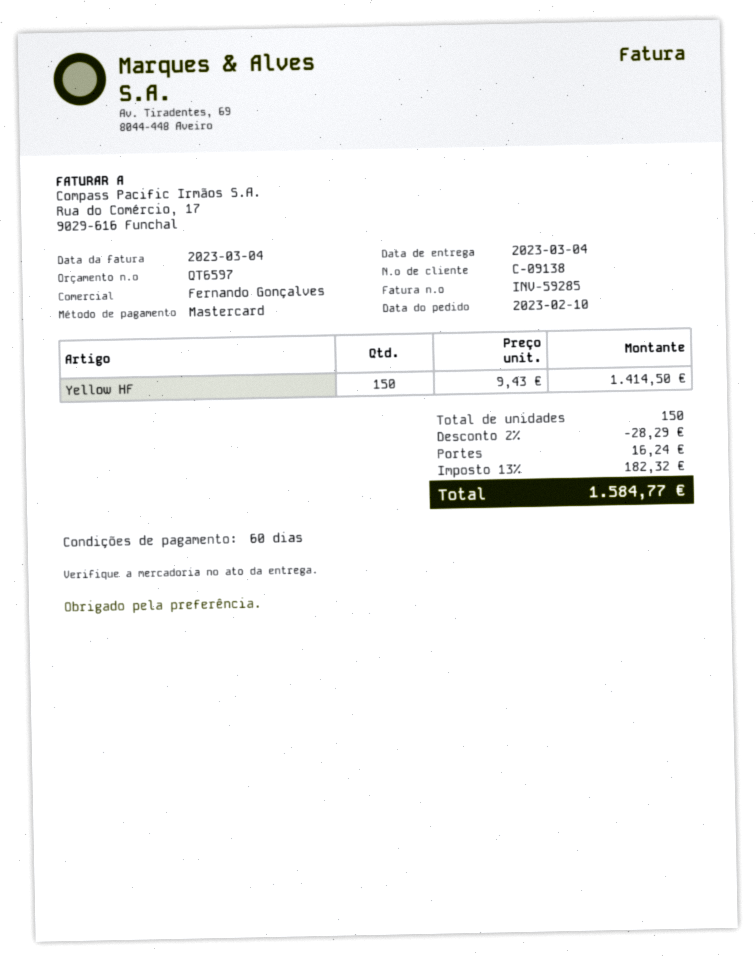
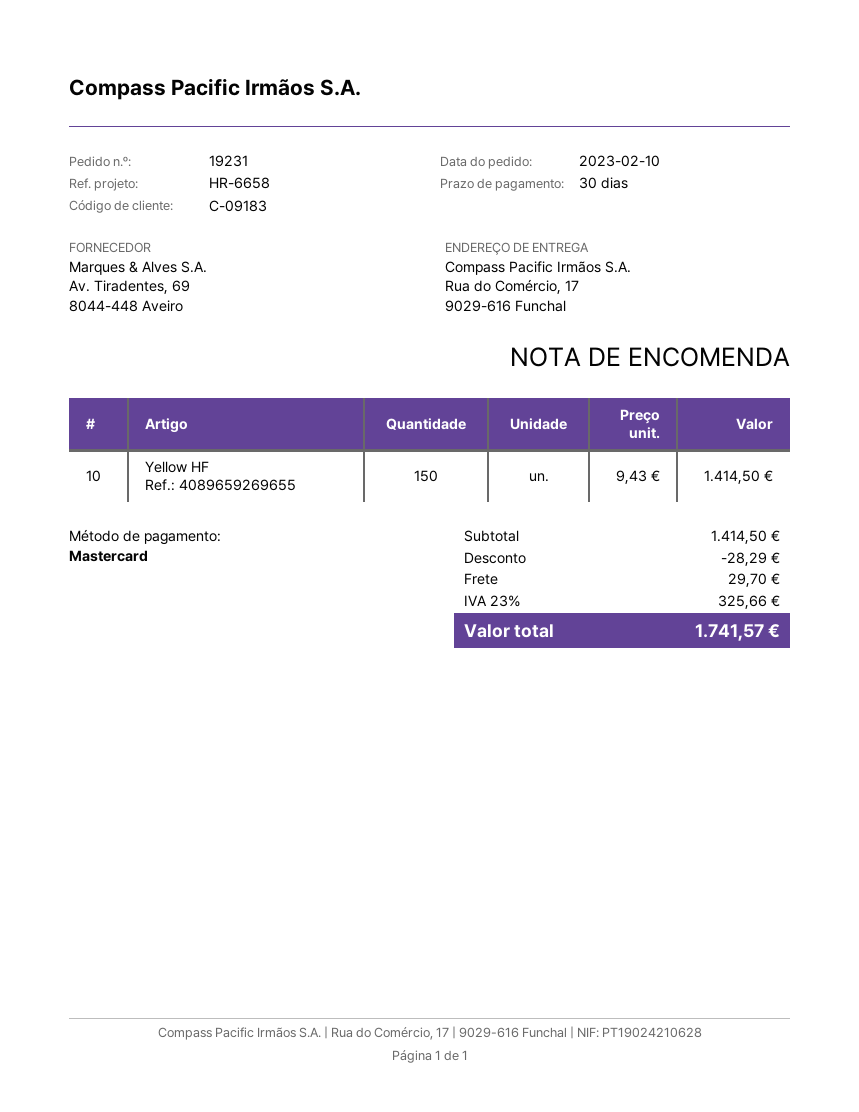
payment terms: 60 days -> 30 days
customer number: C-09138 -> C-09183
shipping: 16.24 -> 29.70
tax: 13% = 182.32 -> 23% = 325.66
total: 1584.77 -> 1741.57

